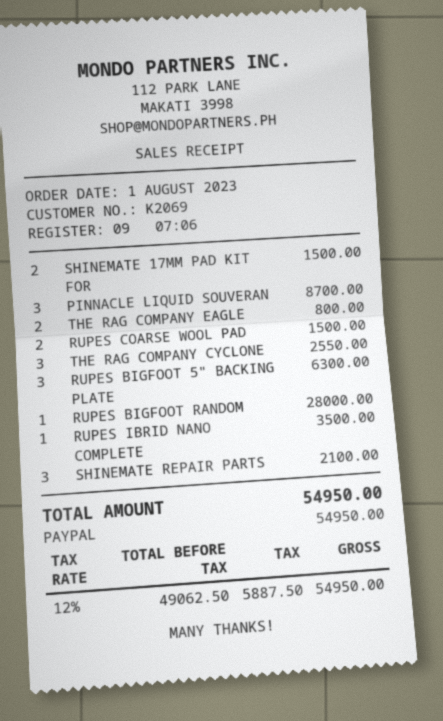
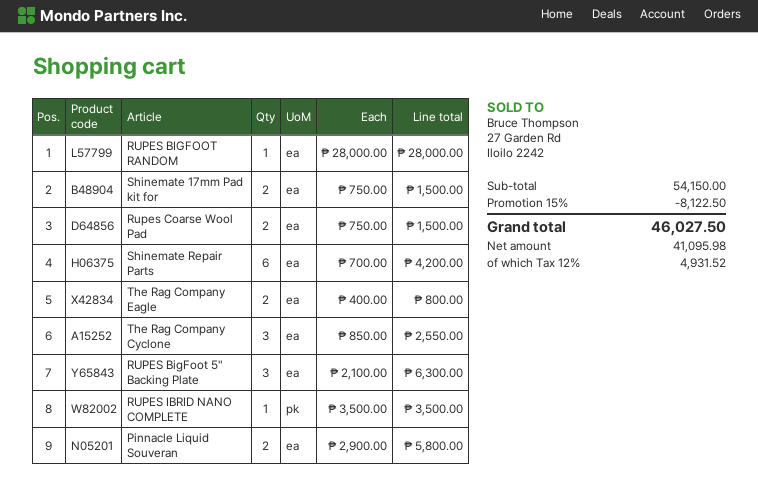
PINNACLE LIQUID SOUVERAN: 3 for 8700.00 -> 2 for 5800.00
SHINEMATE REPAIR PARTS: 3 for 2100.00 -> 6 for 4200.00
discount: none -> 15% = 8122.50
net: 49062.50 -> 41095.98
tax: 12% = 5887.50 -> 12% = 4931.52
total: 54950.00 -> 46027.50

